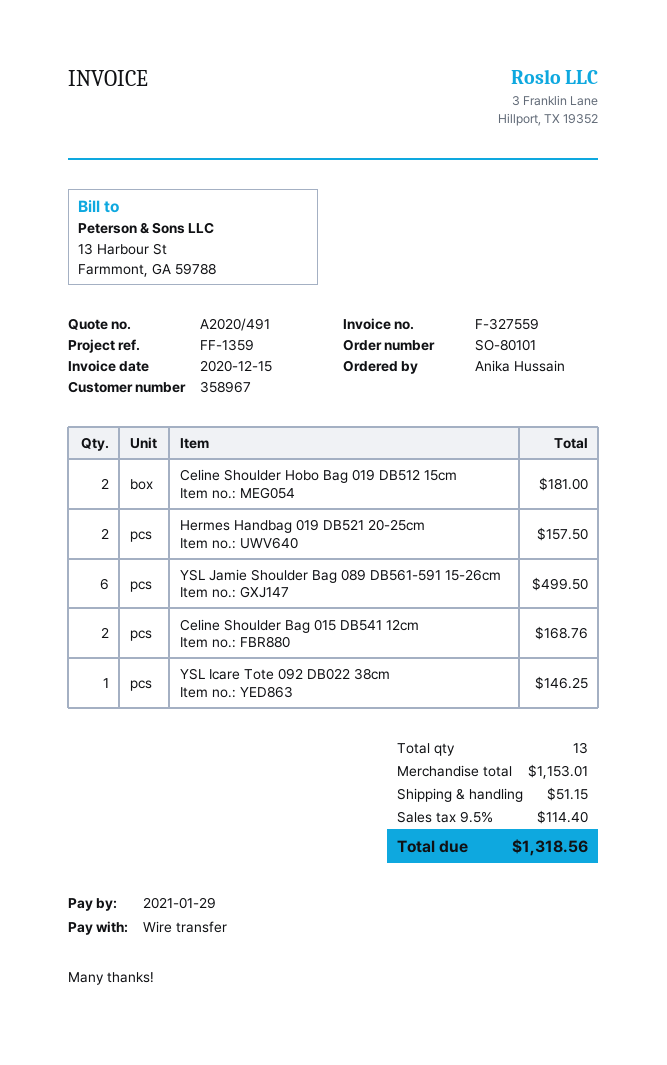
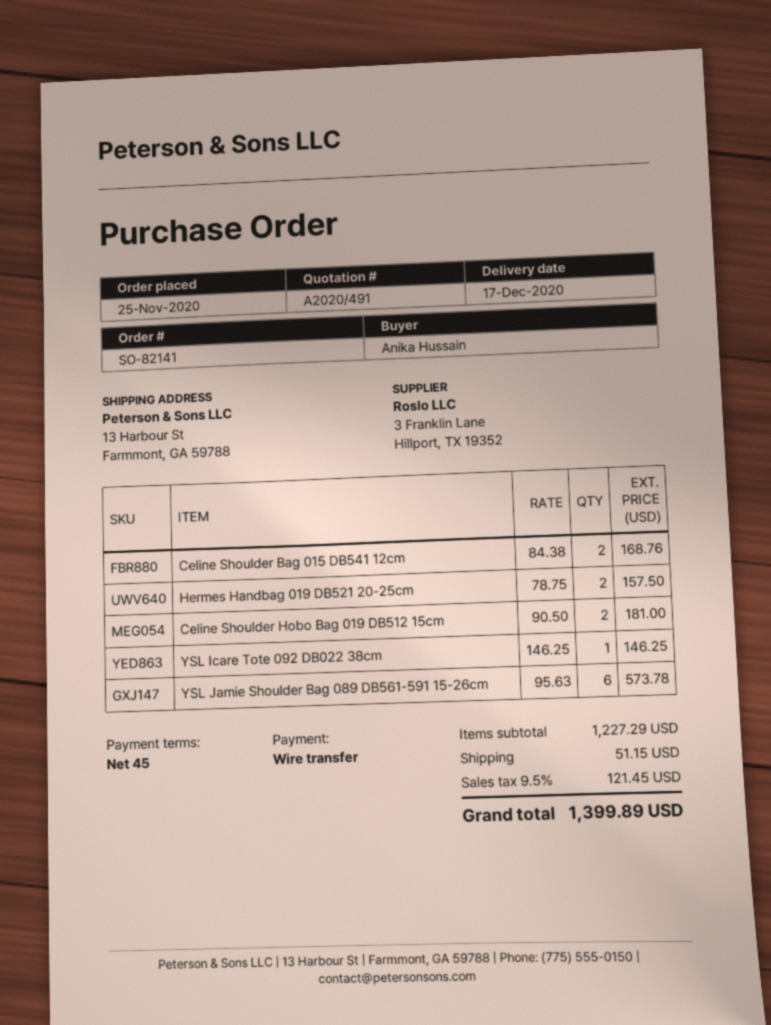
order number: SO-80101 -> SO-82141
YSL Jamie Shoulder Bag 089 DB561-591 15-26cm: 6 for 499.50 -> 6 for 573.78
subtotal: 1153.01 -> 1227.29
tax: 9.5% = 114.40 -> 9.5% = 121.45
total: 1318.56 -> 1399.89

